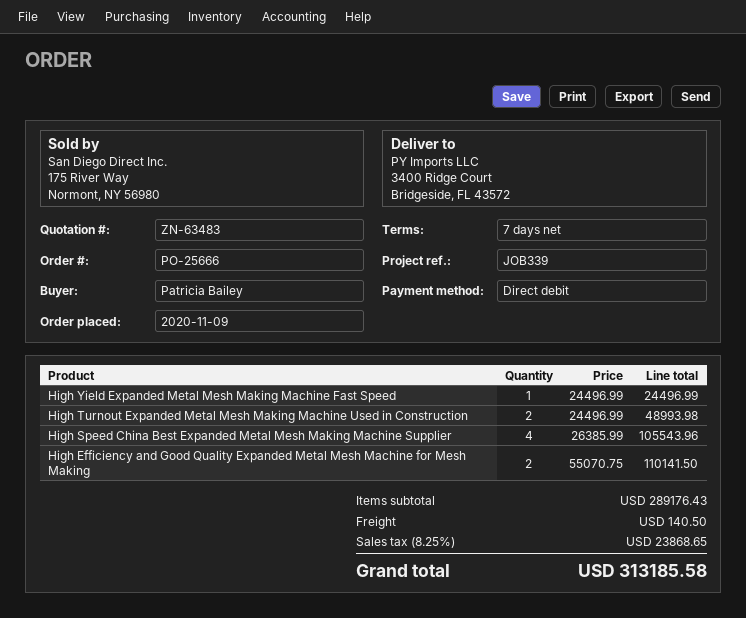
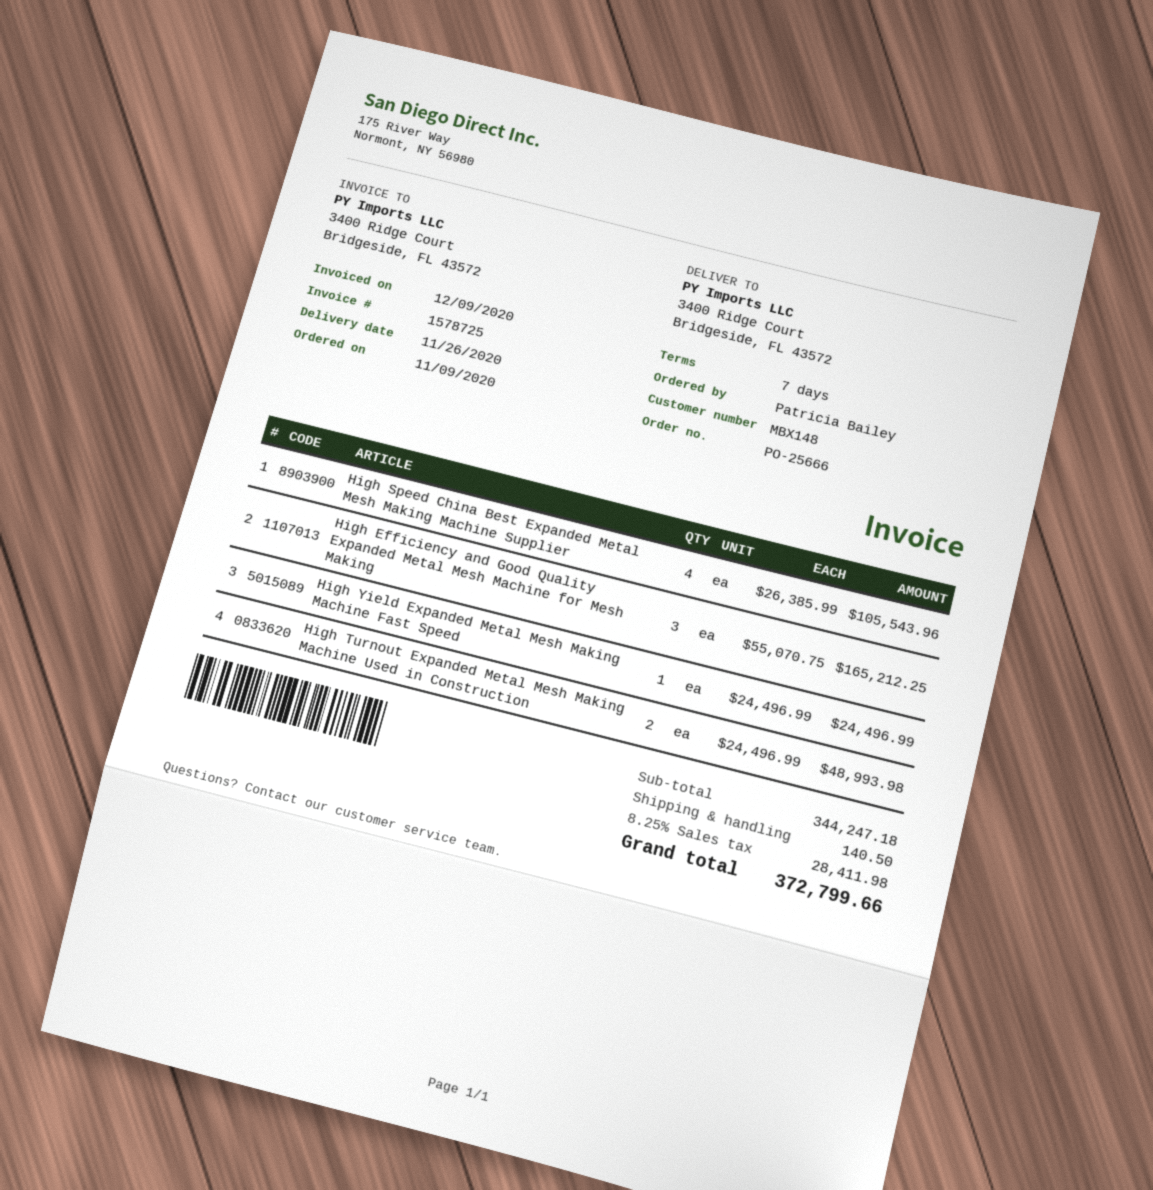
High Efficiency and Good Quality Expanded Metal Mesh Machine for Mesh Making: 2 x 55070.75 = 110141.50 -> 3 x 55070.75 = 165212.25
subtotal: 289176.43 -> 344247.18
tax: 8.25% = 23868.65 -> 8.25% = 28411.98
total: 313185.58 -> 372799.66

